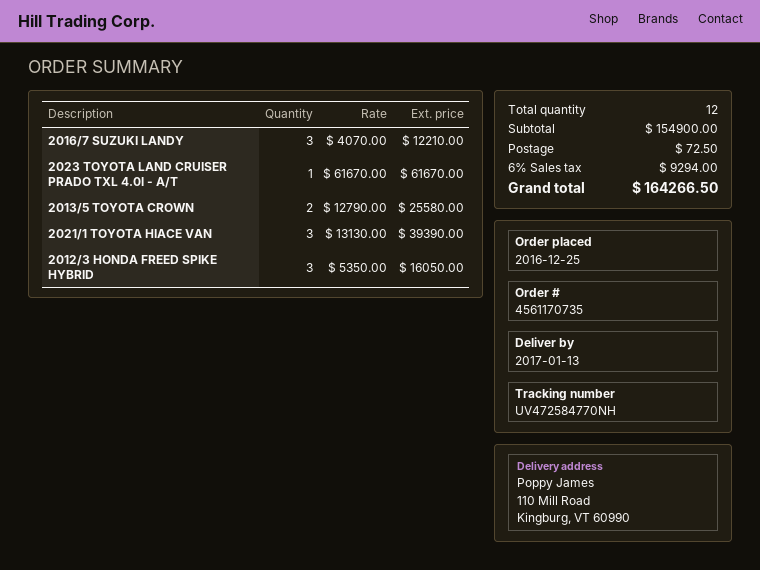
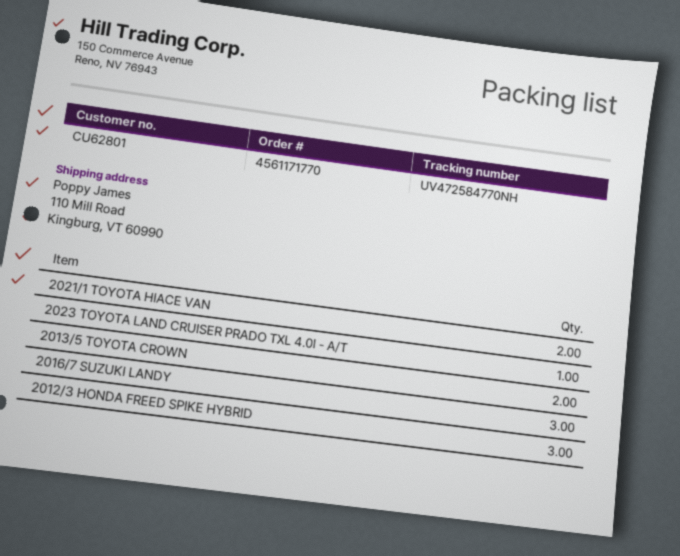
order number: 4561170735 -> 4561171770
2021/1 TOYOTA HIACE VAN: 3 -> 2

